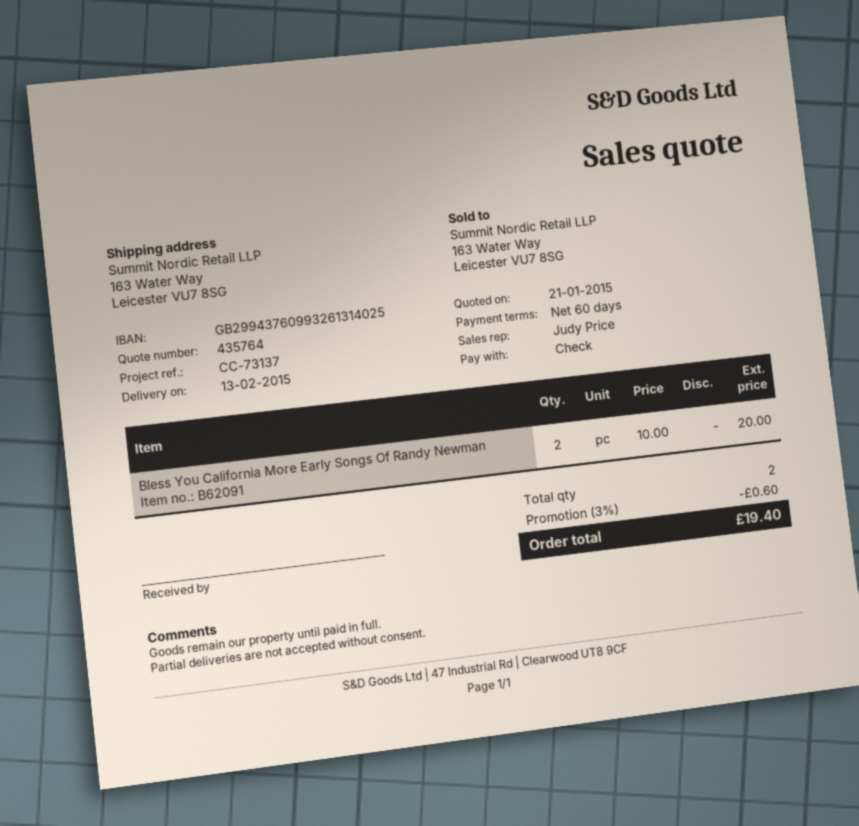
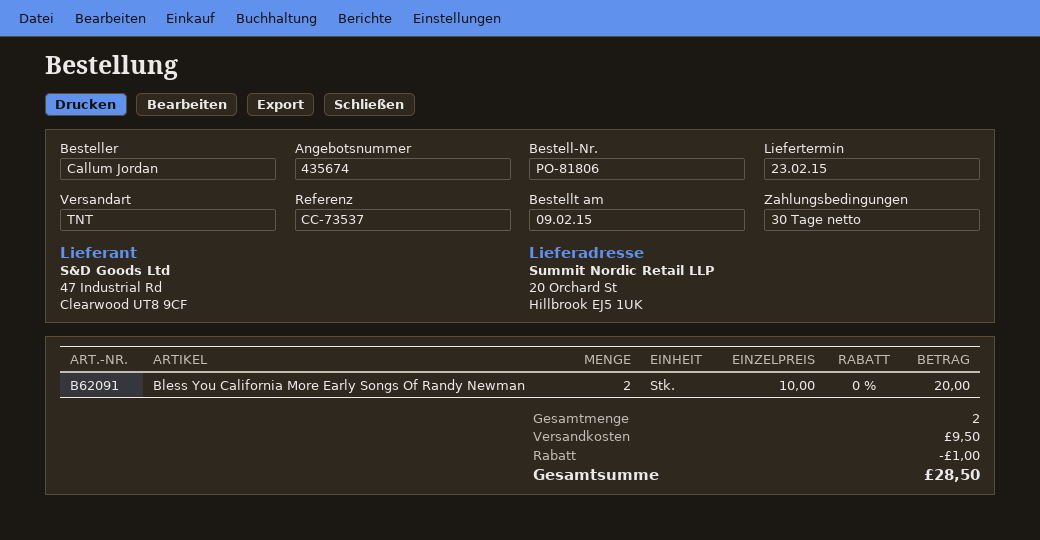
quote number: 435764 -> 435674
delivery date: 2015-02-13 -> 2015-02-23
payment terms: 60 days -> 30 days
reference: CC-73137 -> CC-73537
ship to: 163 Water Way, Leicester VU7 8SG -> 20 Orchard St, Hillbrook EJ5 1UK
discount: 0.60 -> 1.00
shipping: none -> 9.50
total: 19.40 -> 28.50

